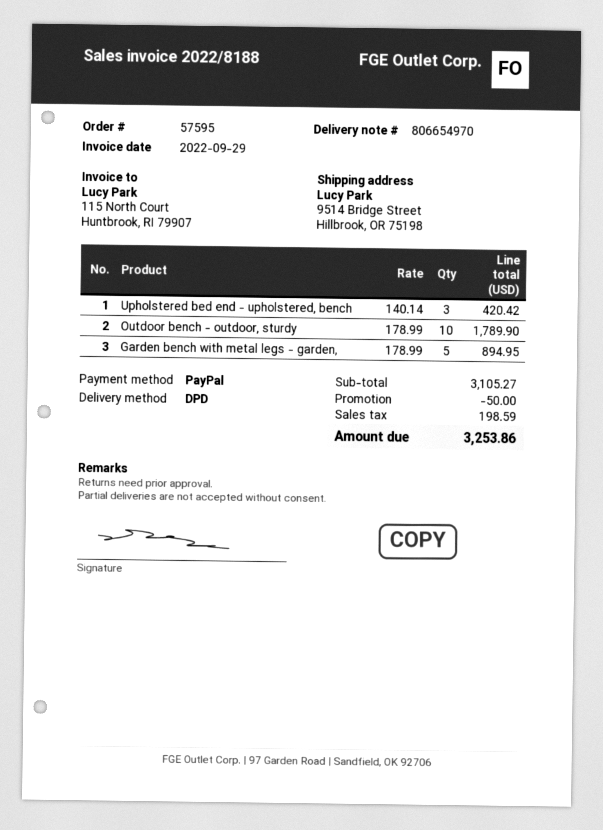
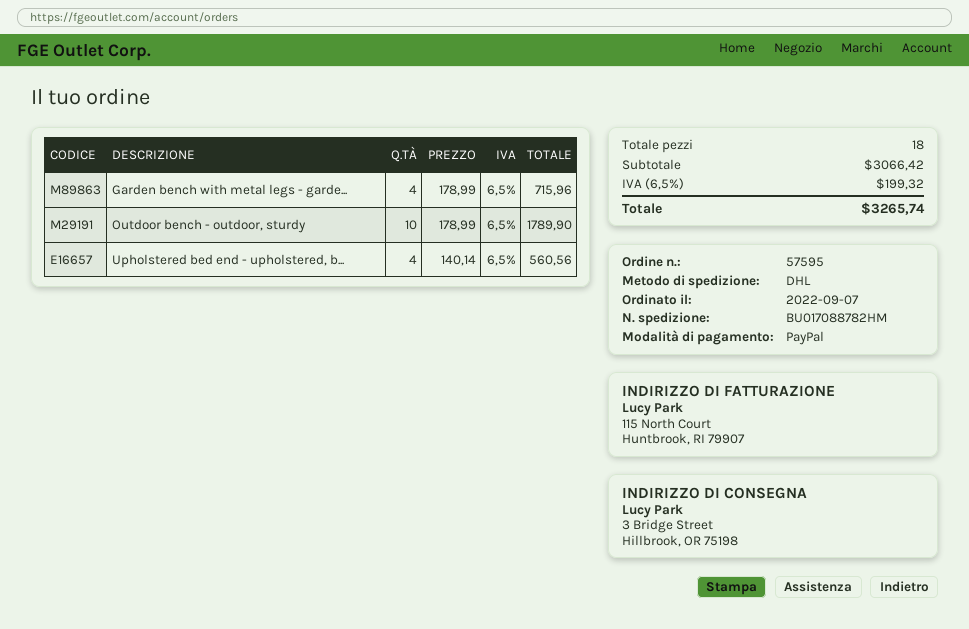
shipping method: DPD -> DHL
ship to: 9514 Bridge Street, Hillbrook, OR 75198 -> 3 Bridge Street, Hillbrook, OR 75198
Upholstered bed end - upholstered, bench: 3 x 140.14 = 420.42 -> 4 x 140.14 = 560.56
Garden bench with metal legs - garden,: 5 x 178.99 = 894.95 -> 4 x 178.99 = 715.96
subtotal: 3105.27 -> 3066.42
discount: 50.00 -> none
tax: 198.59 -> 199.32
total: 3253.86 -> 3265.74

